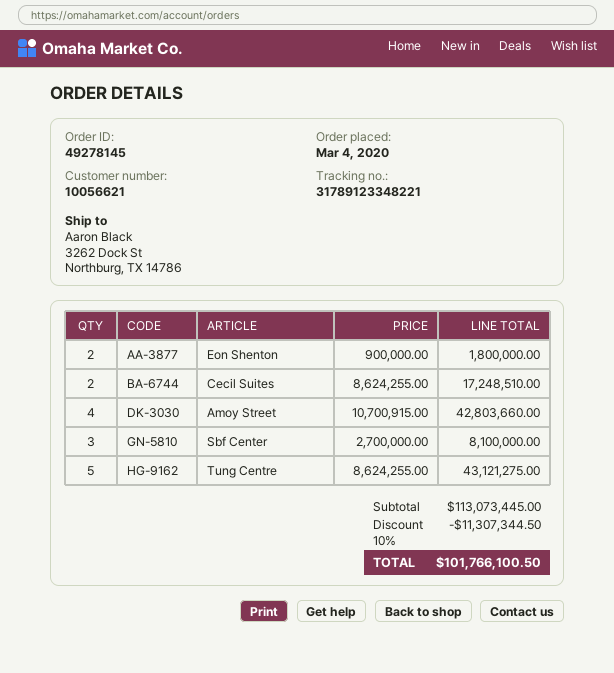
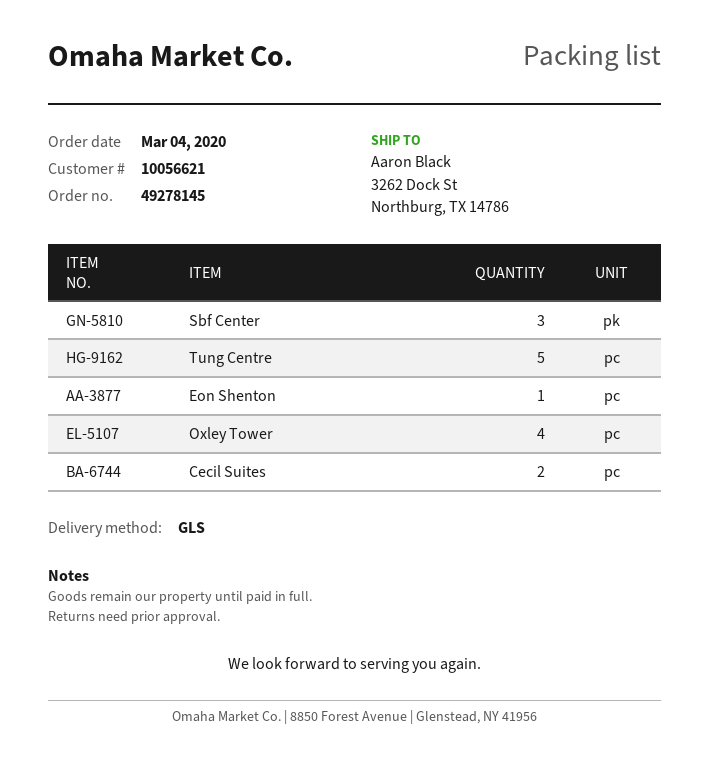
Eon Shenton: 2 -> 1
Amoy Street: 4 -> none
Oxley Tower: none -> 4

